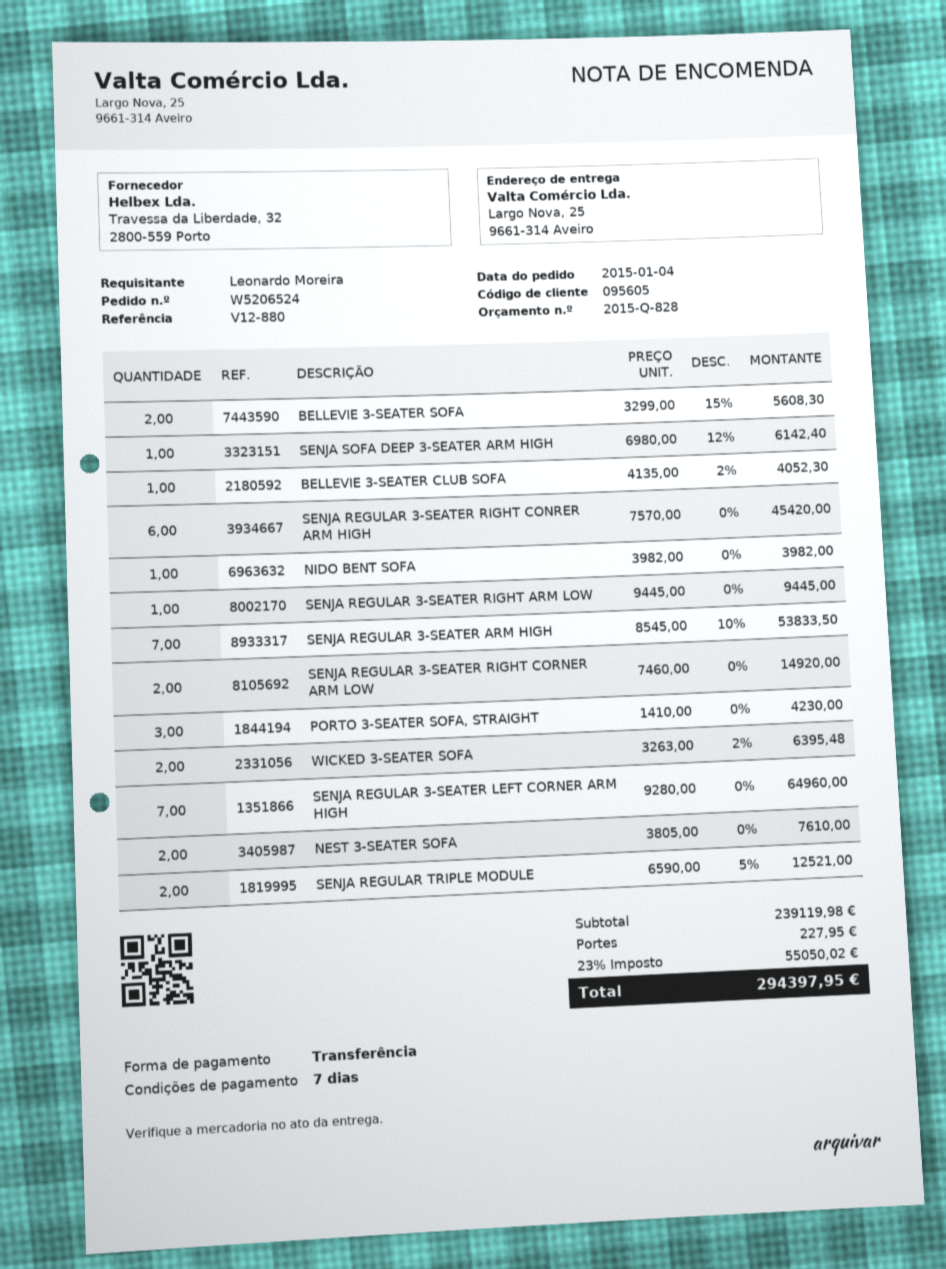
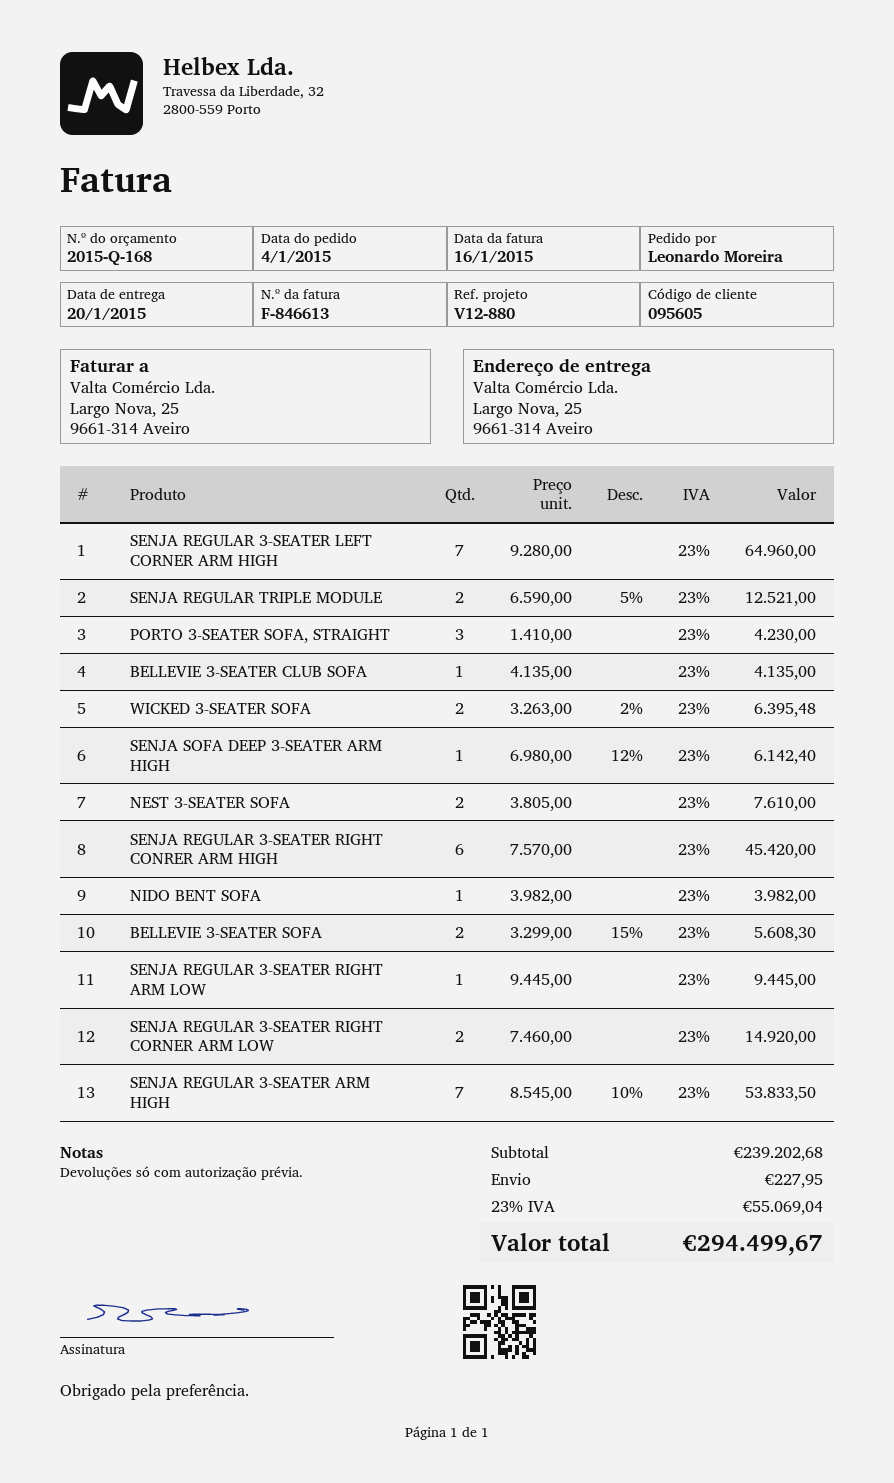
quote number: 2015-Q-828 -> 2015-Q-168
BELLEVIE 3-SEATER CLUB SOFA: 1 x 4135.00 - 2% = 4052.30 -> 1 x 4135.00 = 4135.00
subtotal: 239119.98 -> 239202.68
tax: 23% = 55050.02 -> 23% = 55069.04
total: 294397.95 -> 294499.67

